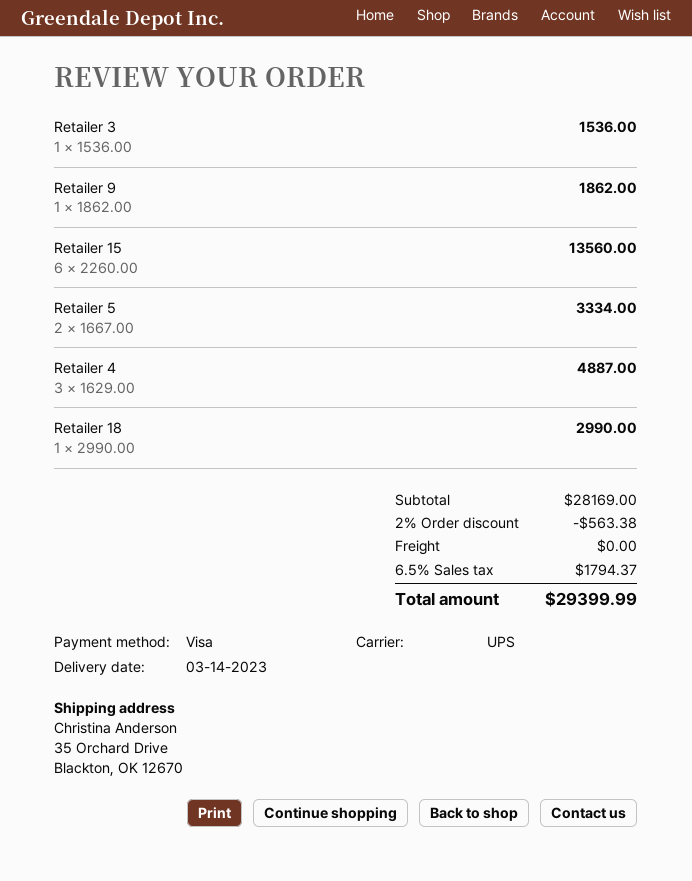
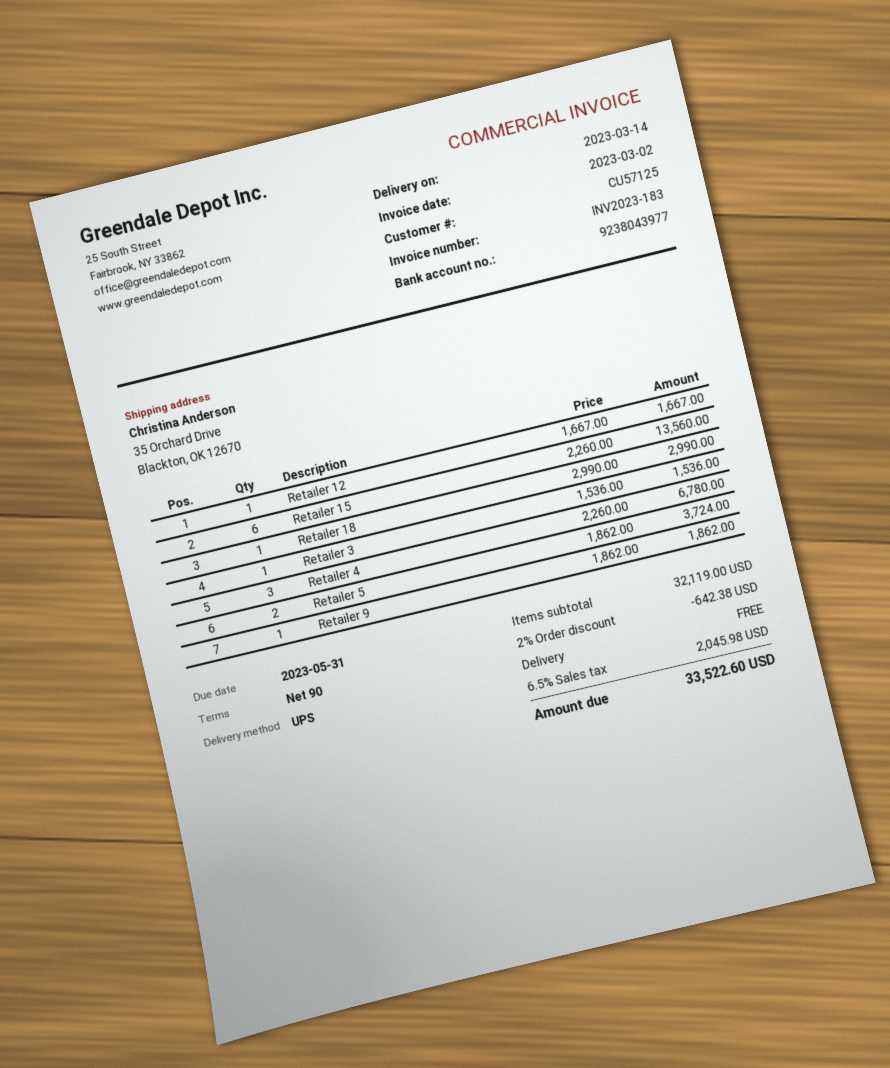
Retailer 5: 2 x 1667.00 = 3334.00 -> 2 x 1862.00 = 3724.00
Retailer 4: 3 x 1629.00 = 4887.00 -> 3 x 2260.00 = 6780.00
Retailer 12: none -> 1 x 1667.00 = 1667.00
subtotal: 28169.00 -> 32119.00
discount: 2% = 563.38 -> 2% = 642.38
tax: 6.5% = 1794.37 -> 6.5% = 2045.98
total: 29399.99 -> 33522.60

